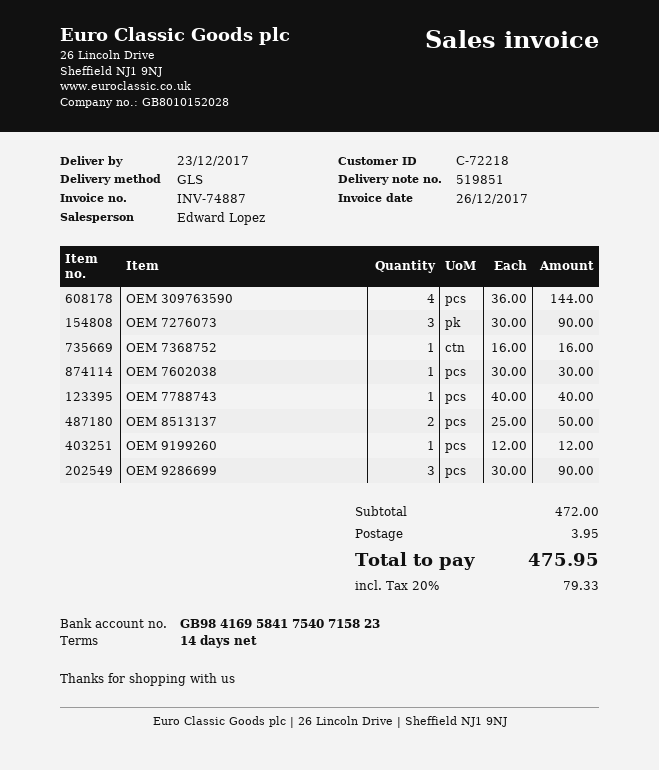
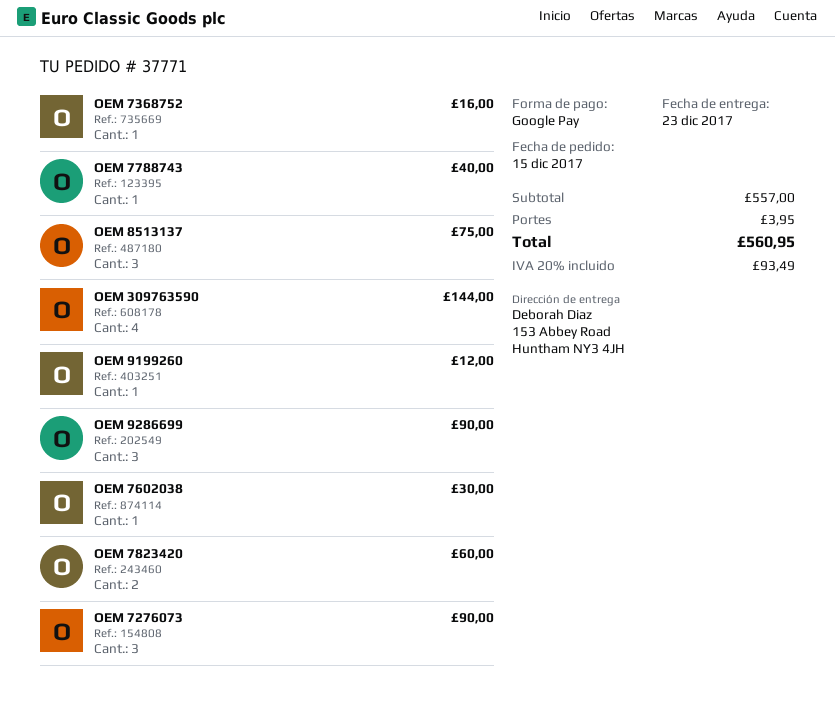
OEM 8513137: 2 for 50.00 -> 3 for 75.00
OEM 7823420: none -> 2 for 60.00
subtotal: 472.00 -> 557.00
tax: 20% = 79.33 -> 20% = 93.49
total: 475.95 -> 560.95

